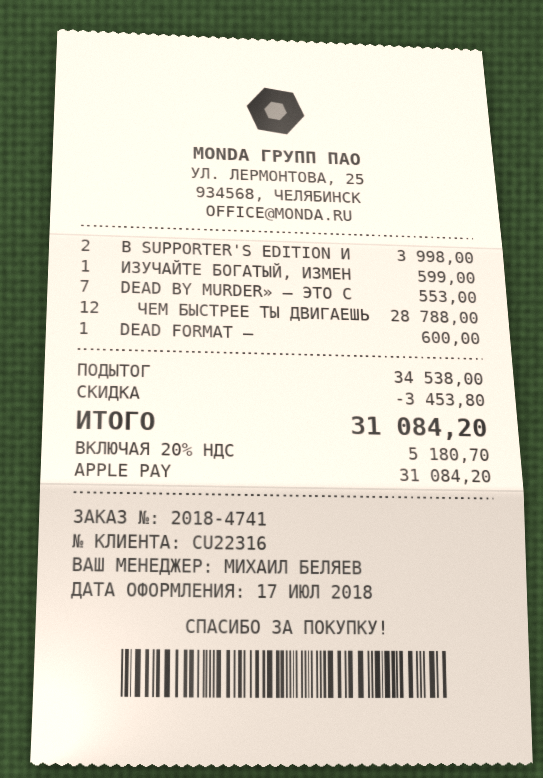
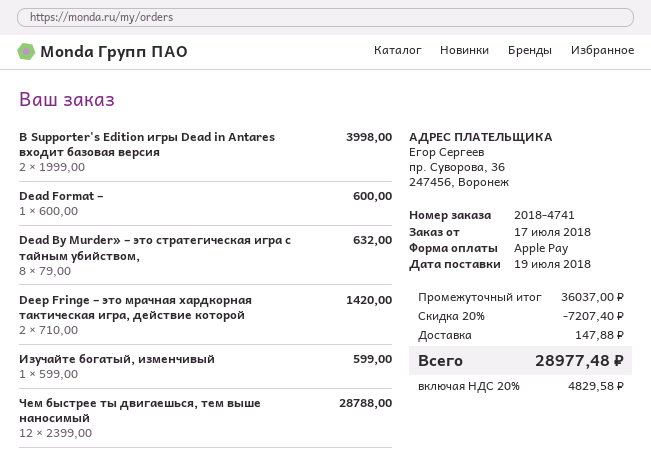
DEAD BY MURDER» – ЭТО С: 7 for 553.00 -> 8 for 632.00
Deep Fringe – это мрачная хардкорная тактическая игра, действие которой: none -> 2 for 1420.00
subtotal: 34538.00 -> 36037.00
discount: 3453.80 -> 7207.40
shipping: none -> 147.88
tax: 20% = 5180.70 -> 20% = 4829.58
total: 31084.20 -> 28977.48

